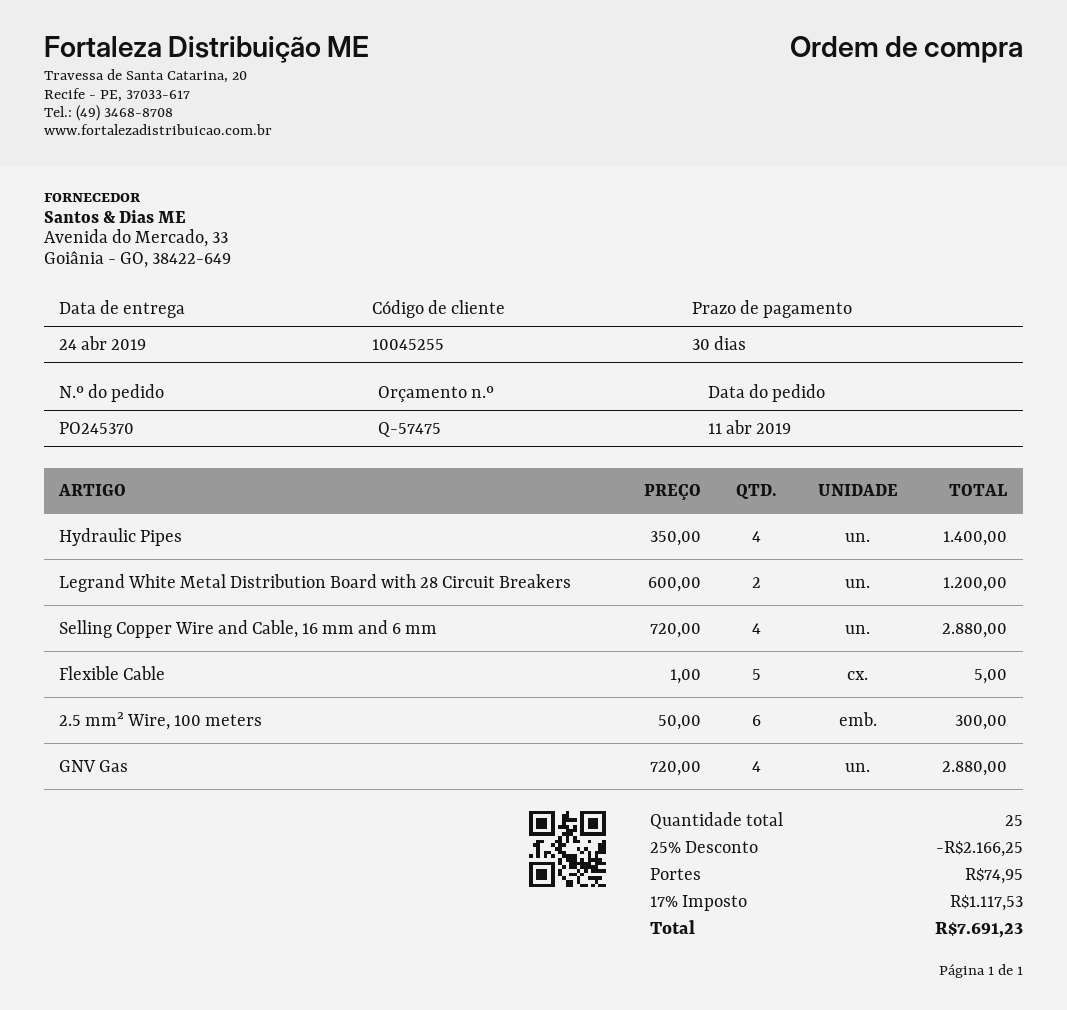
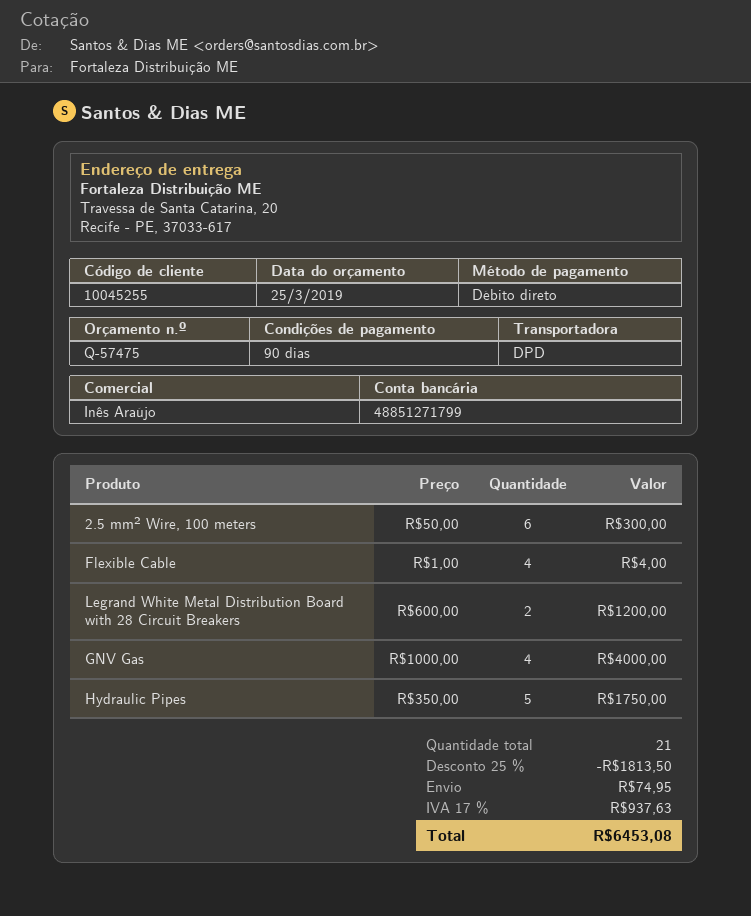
payment terms: 30 days -> 90 days
Hydraulic Pipes: 4 x 350.00 = 1400.00 -> 5 x 350.00 = 1750.00
Selling Copper Wire and Cable, 16 mm and 6 mm: 4 x 720.00 = 2880.00 -> none
Flexible Cable: 5 x 1.00 = 5.00 -> 4 x 1.00 = 4.00
GNV Gas: 4 x 720.00 = 2880.00 -> 4 x 1000.00 = 4000.00
total quantity: 25 -> 21
discount: 25% = 2166.25 -> 25% = 1813.50
tax: 17% = 1117.53 -> 17% = 937.63
total: 7691.23 -> 6453.08

